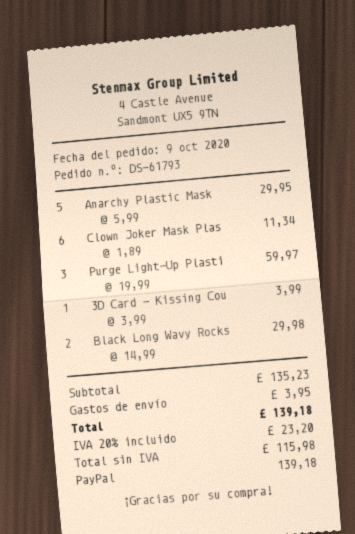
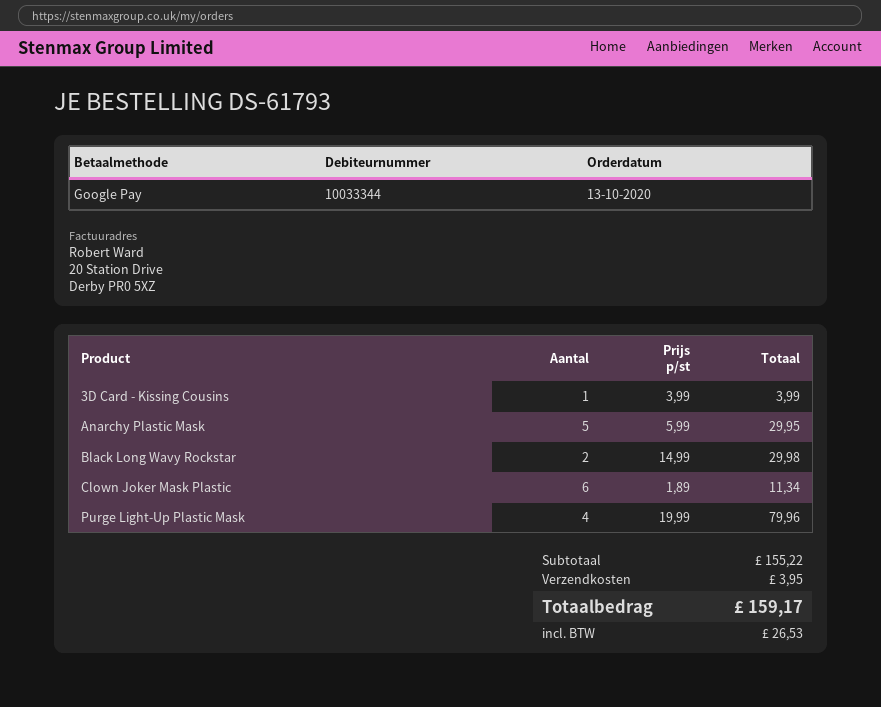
order date: 2020-10-09 -> 2020-10-13
payment method: PayPal -> Google Pay
Purge Light-Up Plasti: 3 x 19.99 = 59.97 -> 4 x 19.99 = 79.96
subtotal: 135.23 -> 155.22
tax: 23.20 -> 26.53
total: 139.18 -> 159.17

